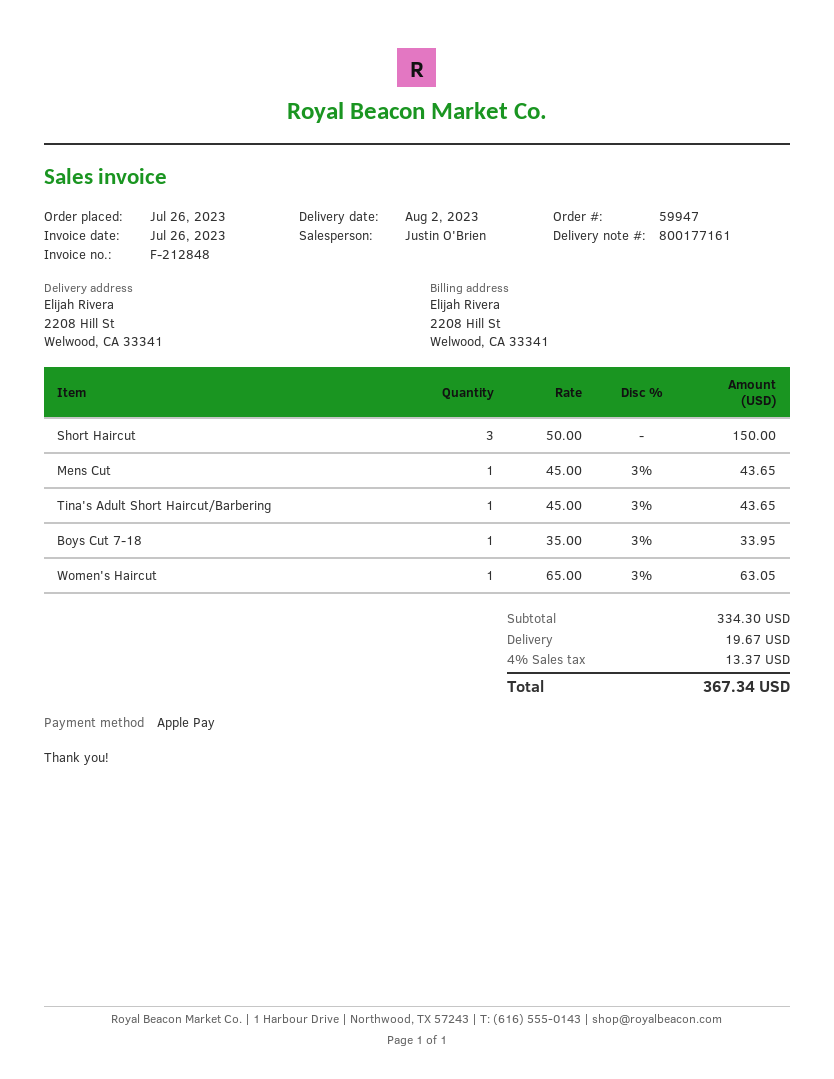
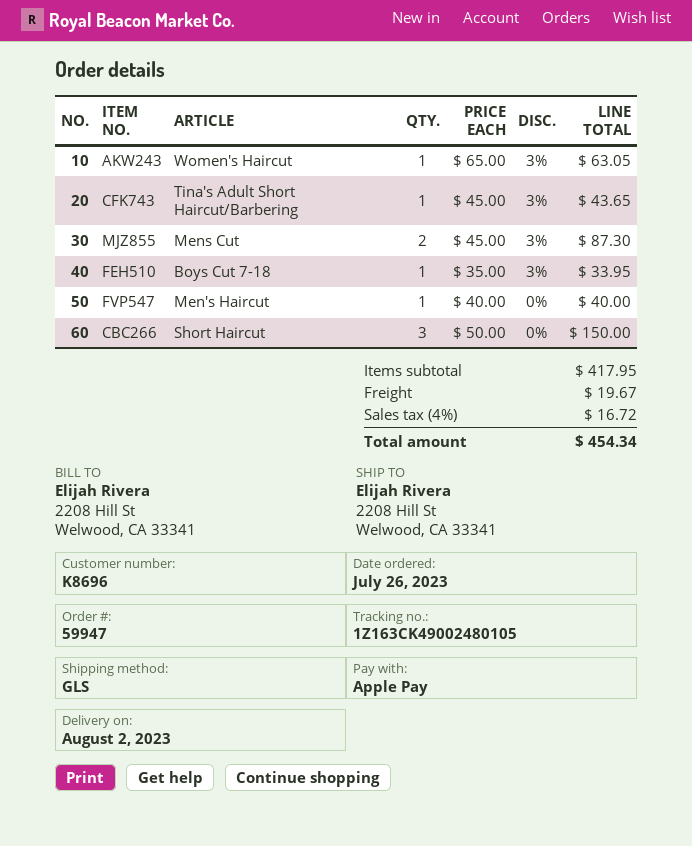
Mens Cut: 1 x 45.00 - 3% = 43.65 -> 2 x 45.00 - 3% = 87.30
Men's Haircut: none -> 1 x 40.00 = 40.00
subtotal: 334.30 -> 417.95
tax: 4% = 13.37 -> 4% = 16.72
total: 367.34 -> 454.34

